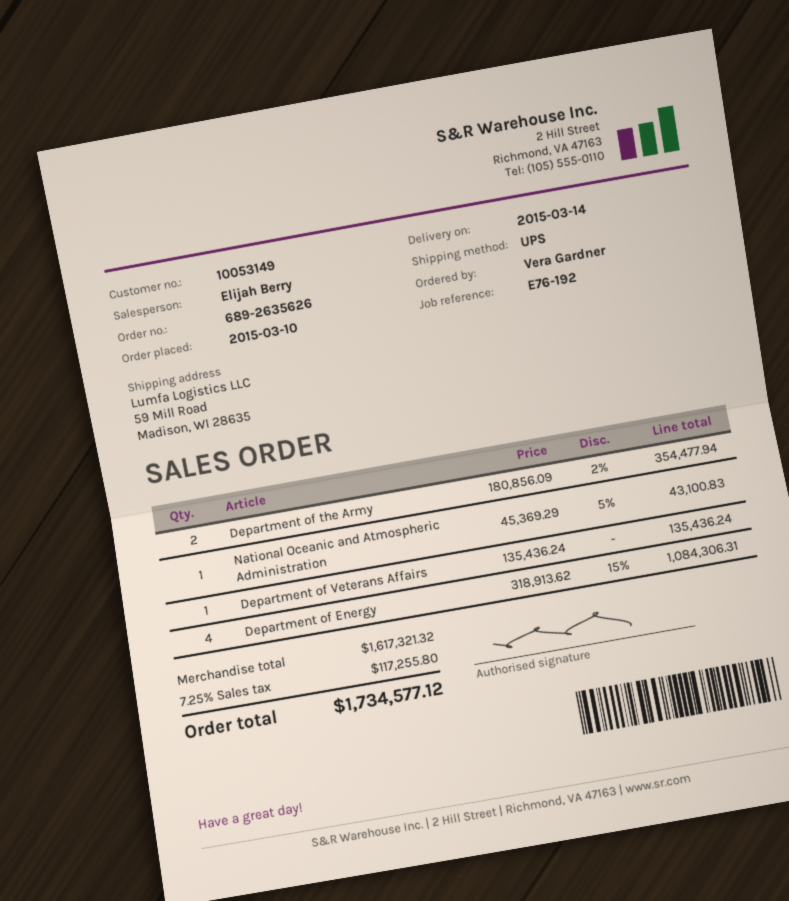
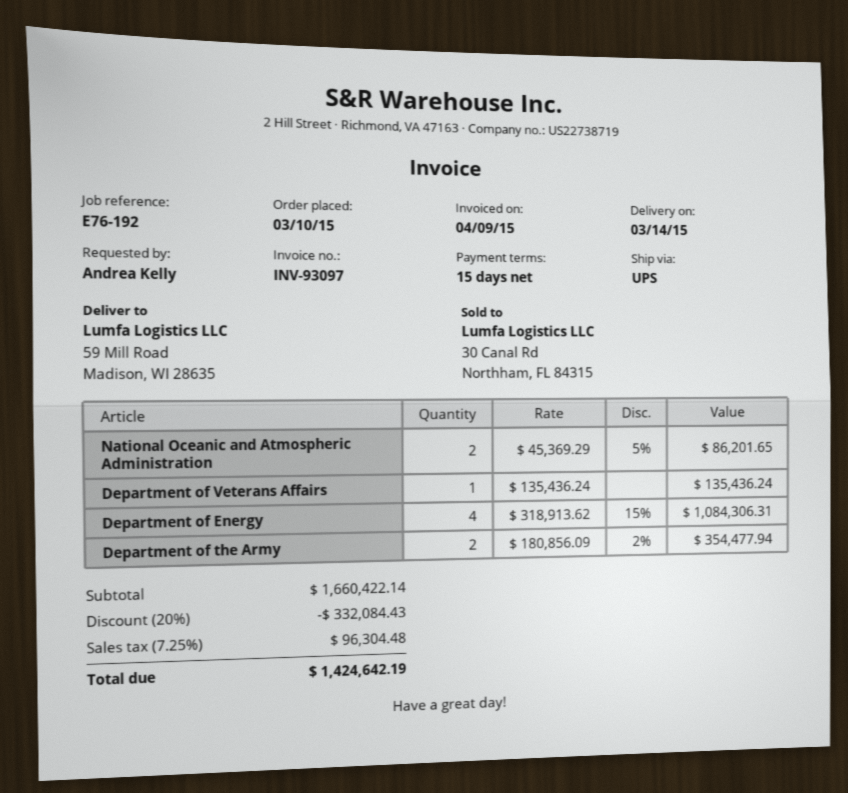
ordered by: Vera Gardner -> Andrea Kelly
National Oceanic and Atmospheric Administration: 1 x 45369.29 - 5% = 43100.83 -> 2 x 45369.29 - 5% = 86201.65
subtotal: 1617321.32 -> 1660422.14
discount: none -> 20% = 332084.43
tax: 7.25% = 117255.80 -> 7.25% = 96304.48
total: 1734577.12 -> 1424642.19

